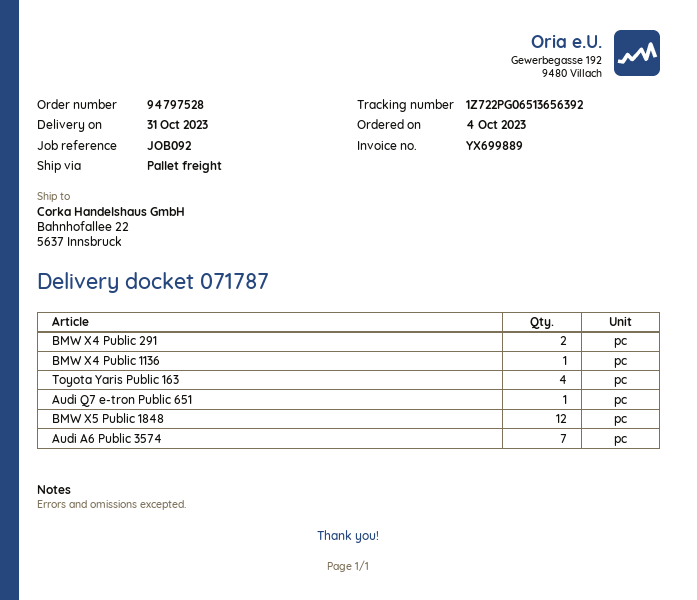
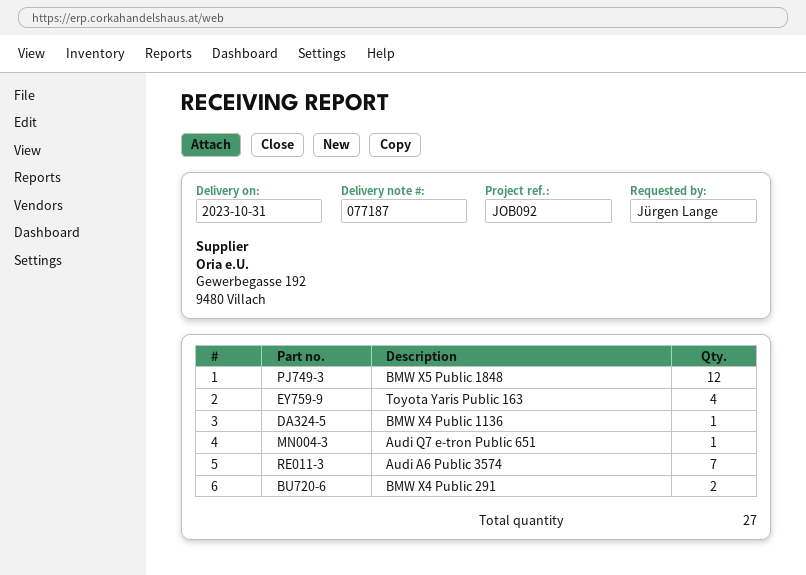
delivery note number: 071787 -> 077187

